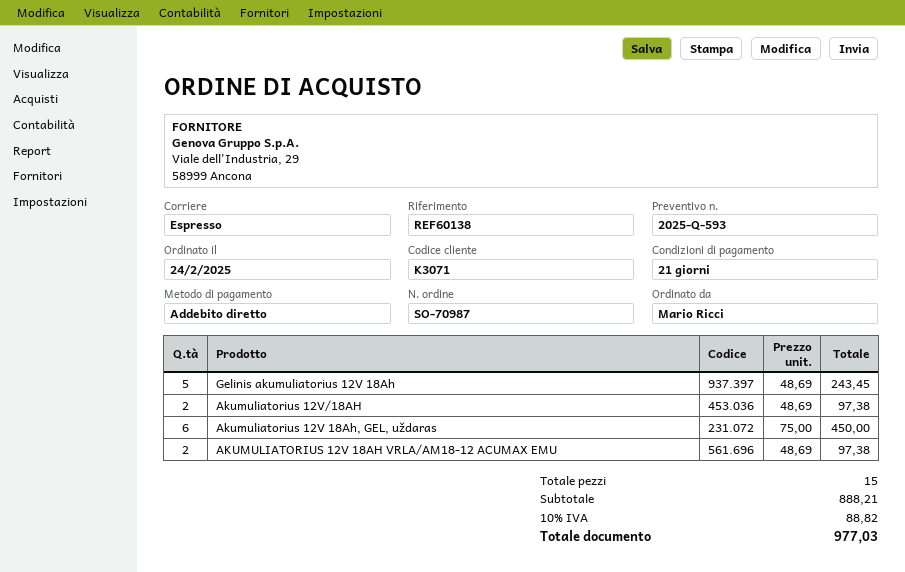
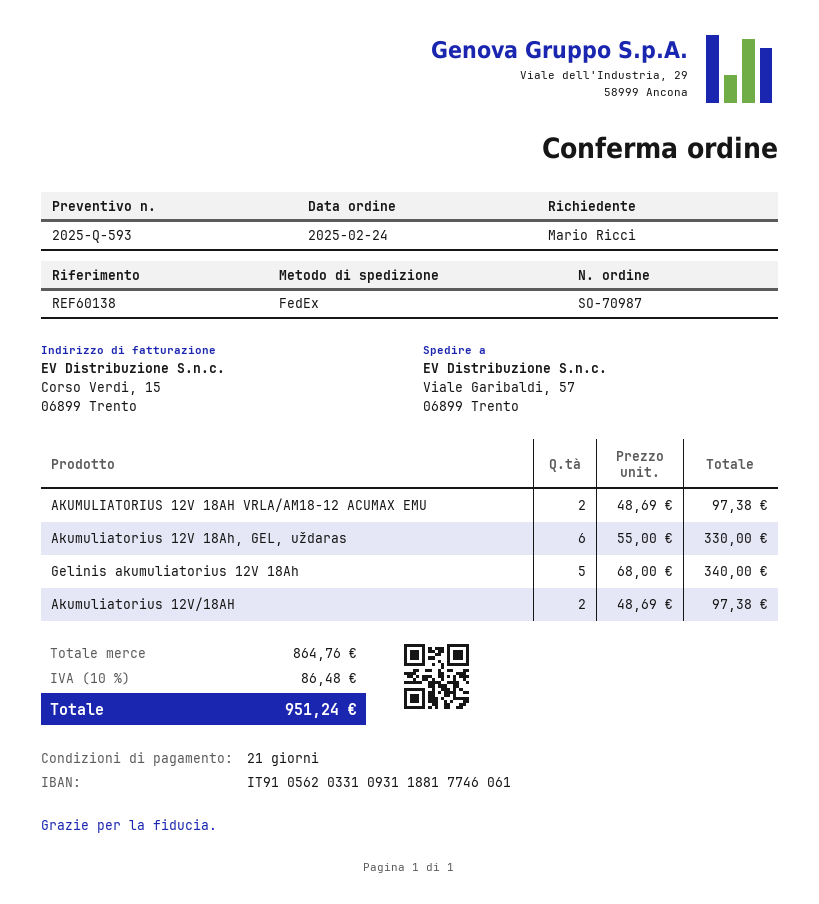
shipping method: express -> FedEx
Gelinis akumuliatorius 12V 18Ah: 5 x 48.69 = 243.45 -> 5 x 68.00 = 340.00
Akumuliatorius 12V 18Ah, GEL, uždaras: 6 x 75.00 = 450.00 -> 6 x 55.00 = 330.00
subtotal: 888.21 -> 864.76
tax: 10% = 88.82 -> 10% = 86.48
total: 977.03 -> 951.24

